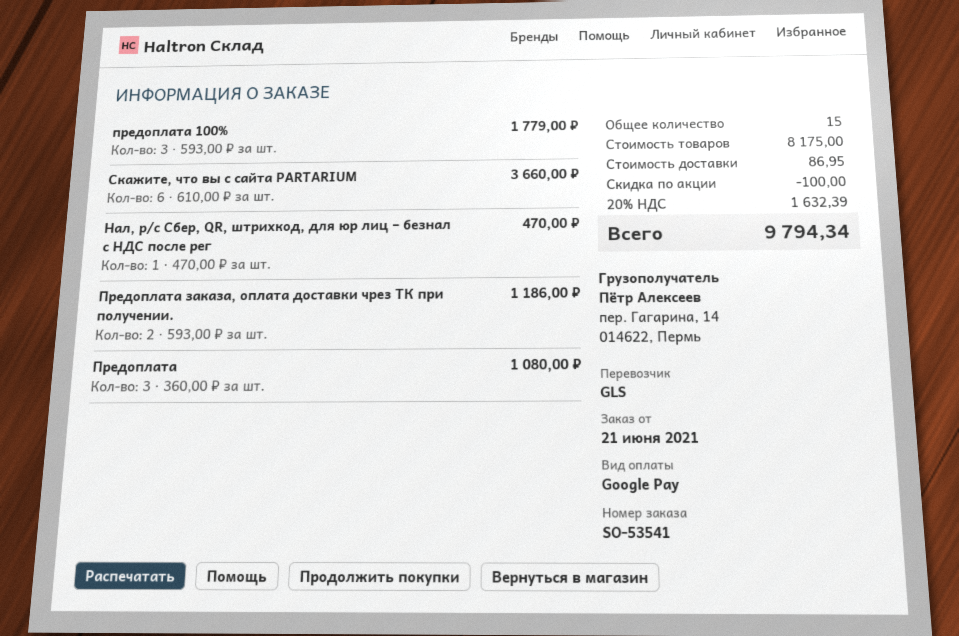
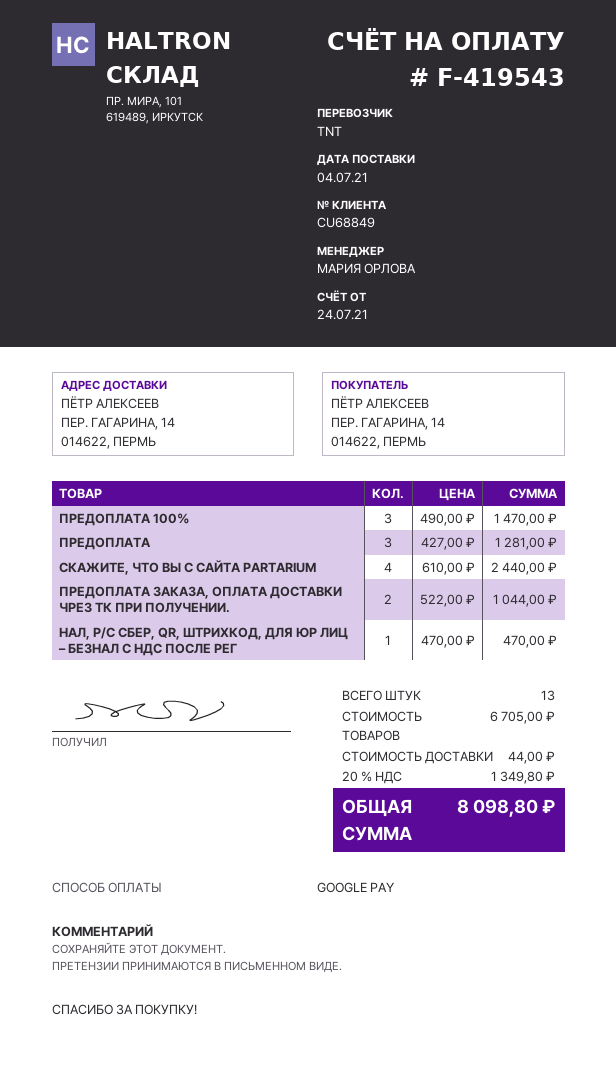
shipping method: GLS -> TNT
предоплата 100%: 3 x 593.00 = 1779.00 -> 3 x 490.00 = 1470.00
Скажите, что вы с сайта PARTARIUM: 6 x 610.00 = 3660.00 -> 4 x 610.00 = 2440.00
Предоплата заказа, оплата доставки чрез ТК при получении.: 2 x 593.00 = 1186.00 -> 2 x 522.00 = 1044.00
Предоплата: 3 x 360.00 = 1080.00 -> 3 x 427.00 = 1281.00
total quantity: 15 -> 13
subtotal: 8175.00 -> 6705.00
discount: 100.00 -> none
shipping: 86.95 -> 44.00
tax: 20% = 1632.39 -> 20% = 1349.80
total: 9794.34 -> 8098.80

